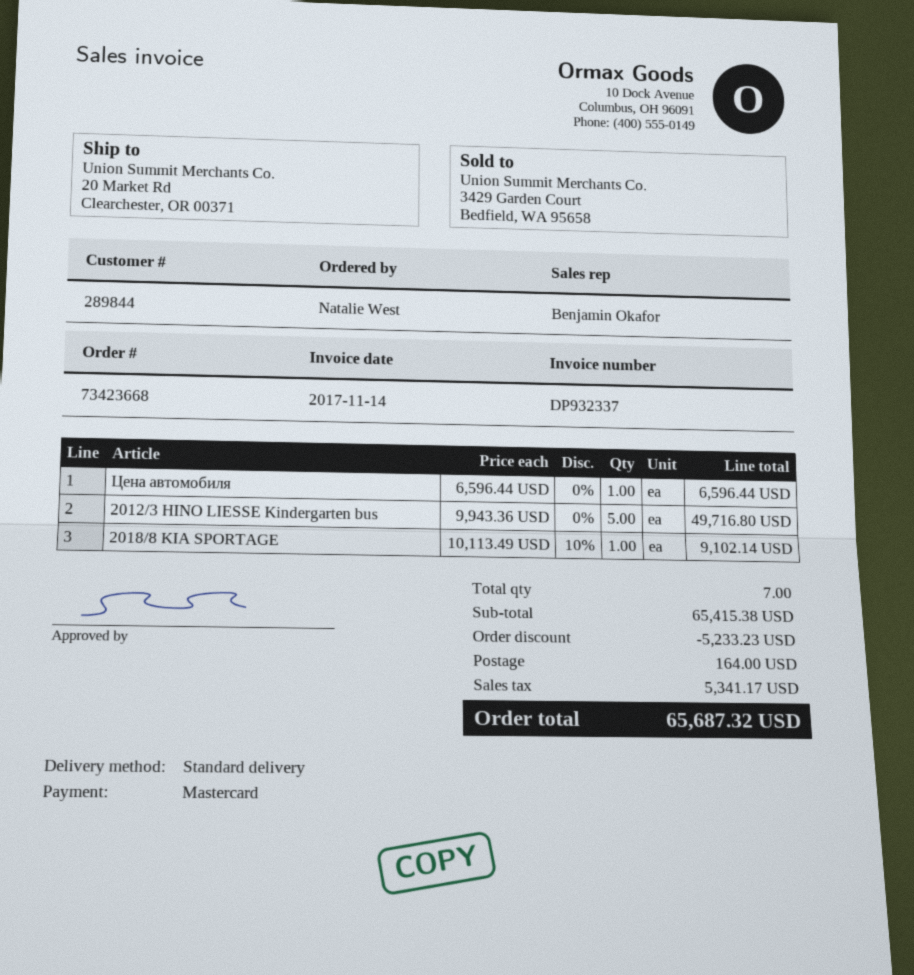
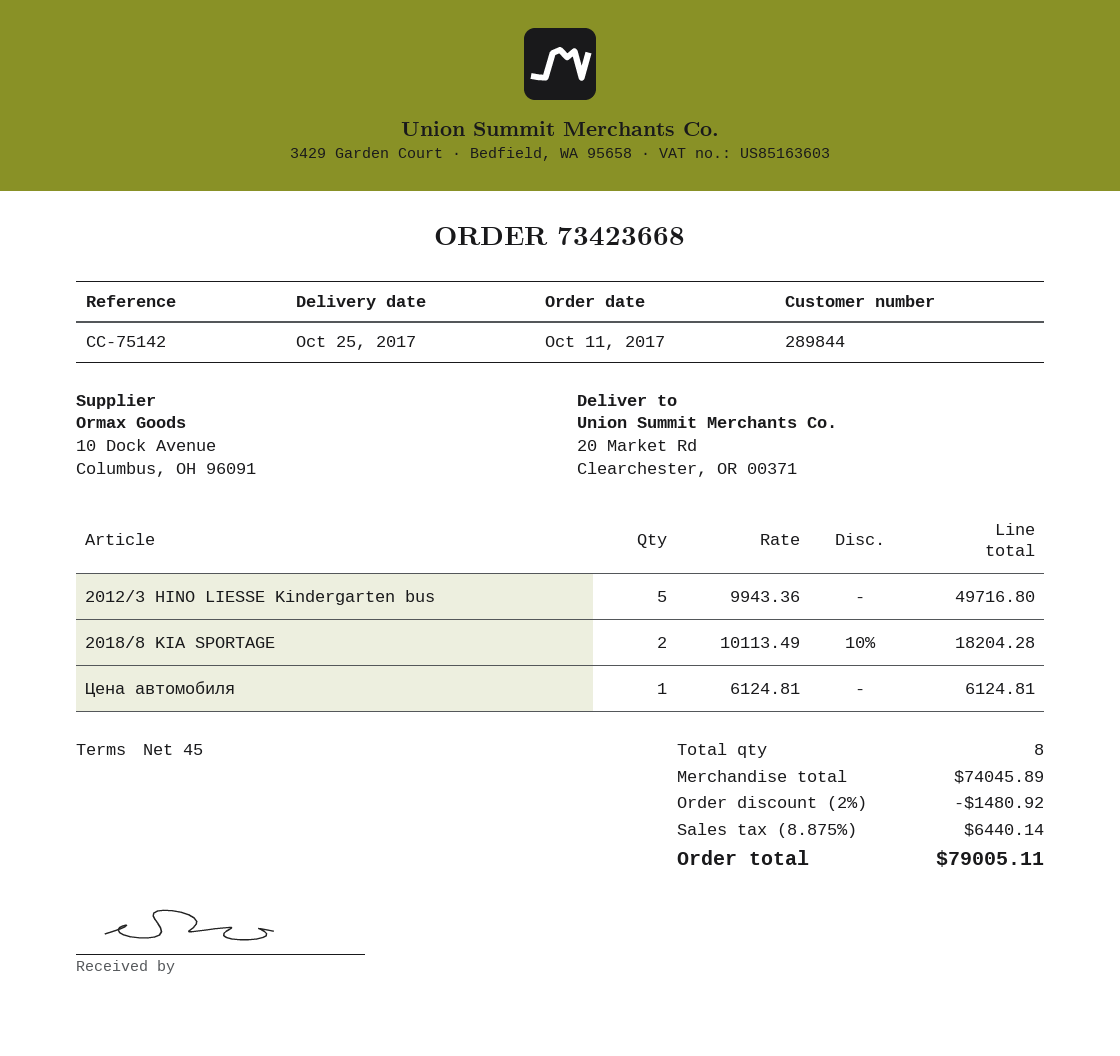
Цена автомобиля: 1 x 6596.44 = 6596.44 -> 1 x 6124.81 = 6124.81
2018/8 KIA SPORTAGE: 1 x 10113.49 - 10% = 9102.14 -> 2 x 10113.49 - 10% = 18204.28
total quantity: 7 -> 8
subtotal: 65415.38 -> 74045.89
discount: 5233.23 -> 1480.92
shipping: 164.00 -> none
tax: 5341.17 -> 6440.14
total: 65687.32 -> 79005.11

